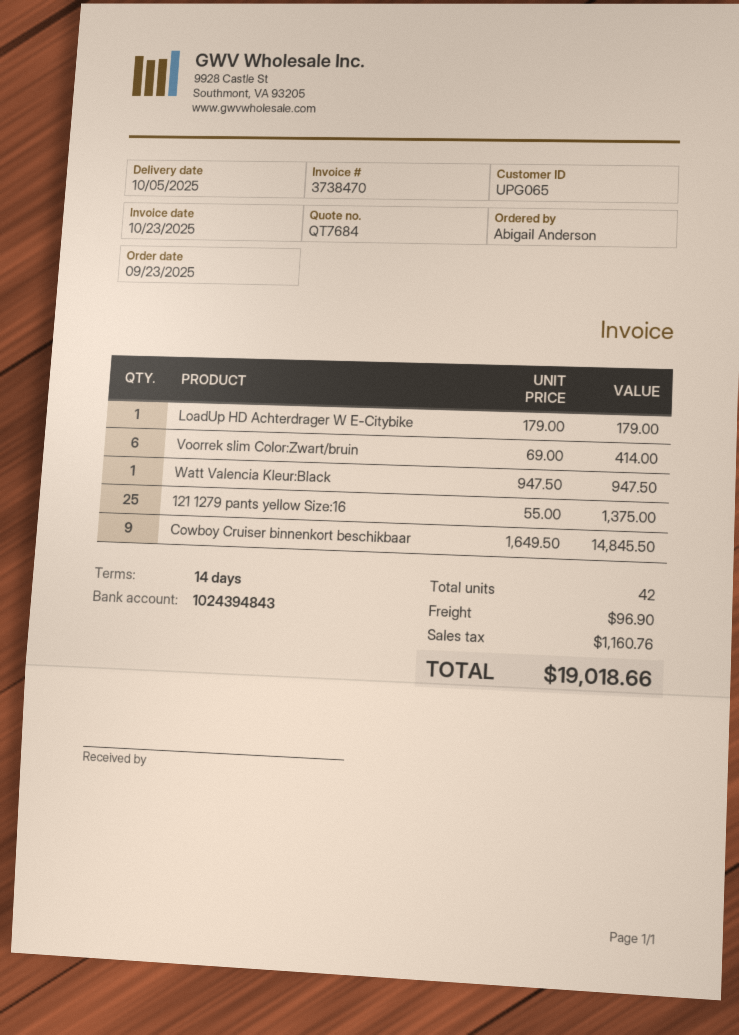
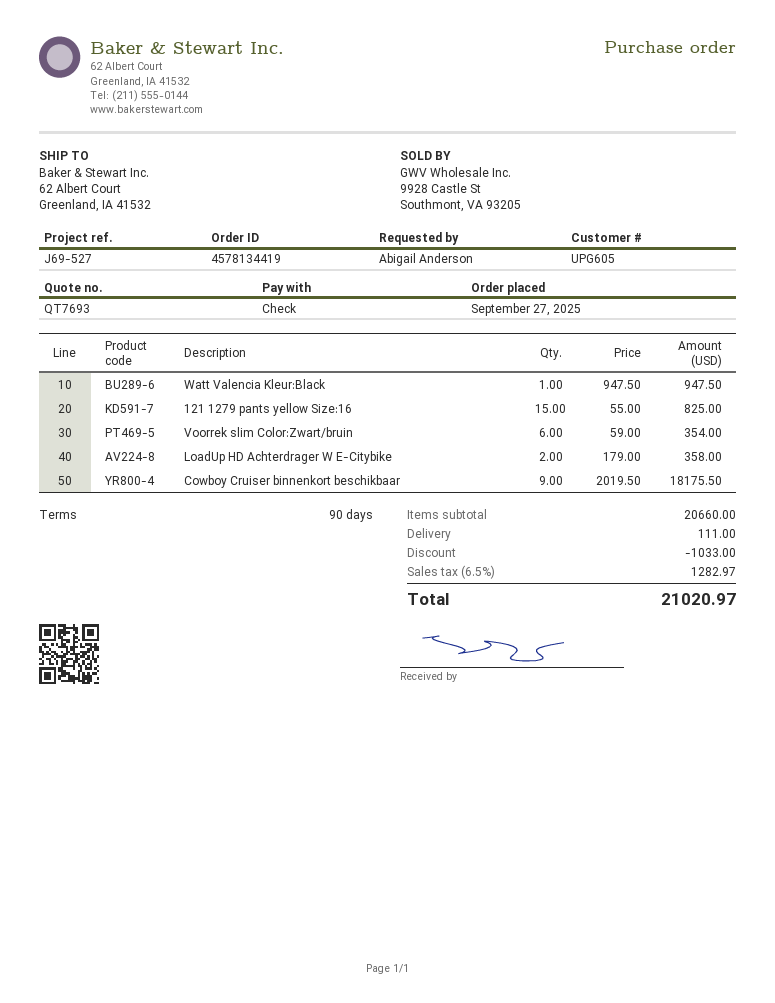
quote number: QT7684 -> QT7693
order date: 2025-09-23 -> 2025-09-27
payment terms: 14 days -> 90 days
customer number: UPG065 -> UPG605
LoadUp HD Achterdrager W E-Citybike: 1 x 179.00 = 179.00 -> 2 x 179.00 = 358.00
Voorrek slim Color:Zwart/bruin: 6 x 69.00 = 414.00 -> 6 x 59.00 = 354.00
121 1279 pants yellow Size:16: 25 x 55.00 = 1375.00 -> 15 x 55.00 = 825.00
Cowboy Cruiser binnenkort beschikbaar: 9 x 1649.50 = 14845.50 -> 9 x 2019.50 = 18175.50
discount: none -> 1033.00
shipping: 96.90 -> 111.00
tax: 1160.76 -> 1282.97
total: 19018.66 -> 21020.97

